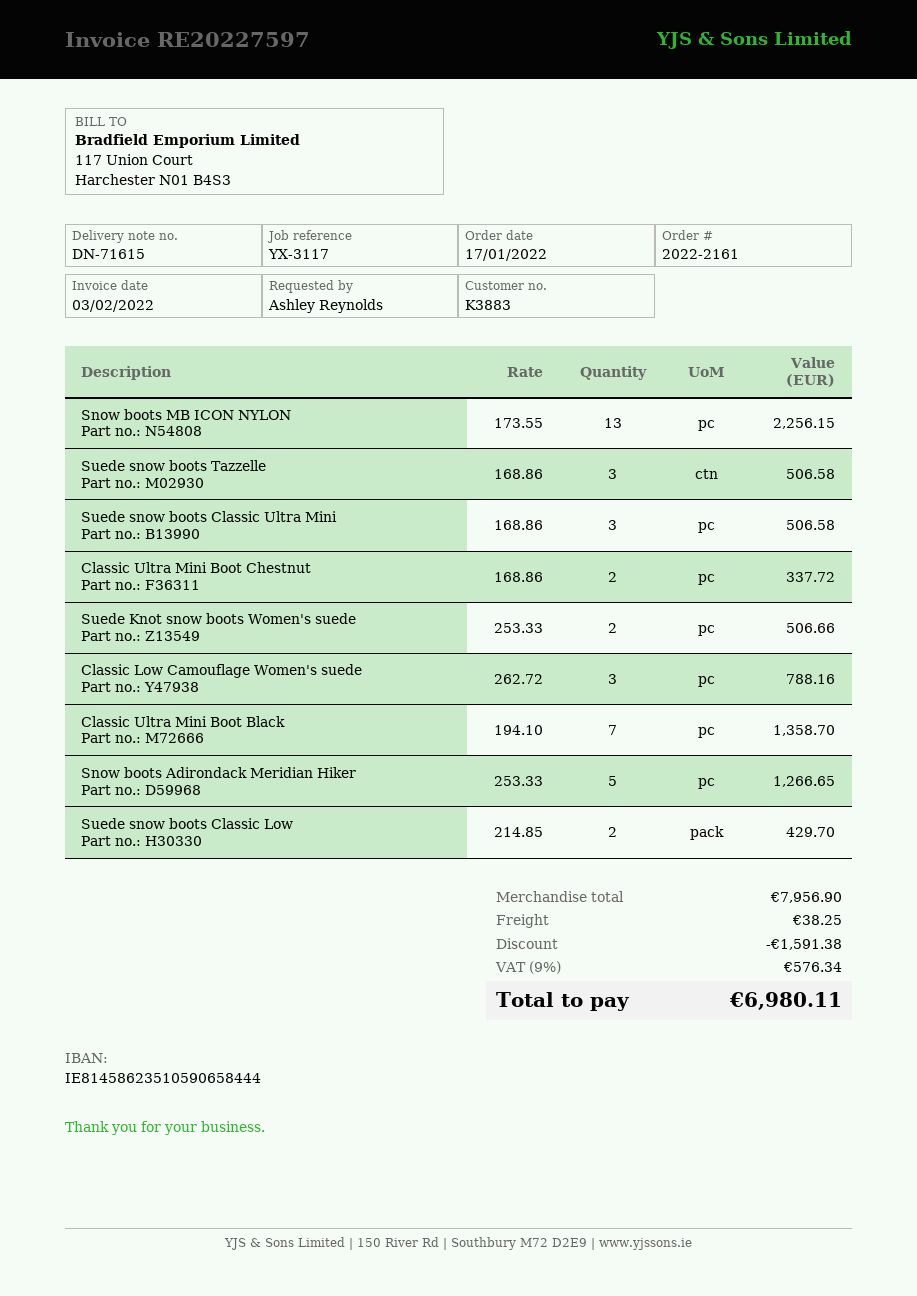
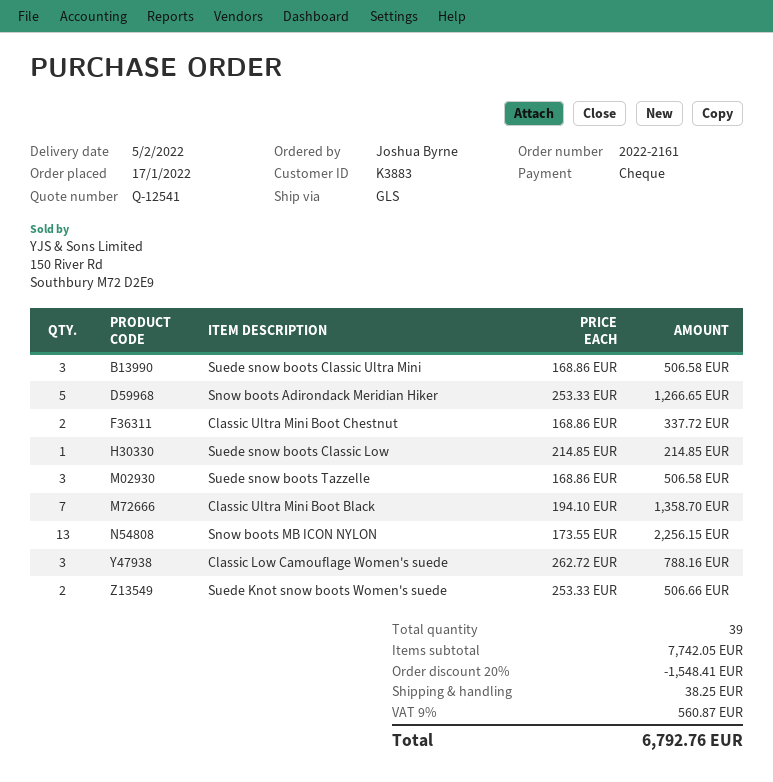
ordered by: Ashley Reynolds -> Joshua Byrne
Suede snow boots Classic Low: 2 x 214.85 = 429.70 -> 1 x 214.85 = 214.85
subtotal: 7956.90 -> 7742.05
discount: 1591.38 -> 1548.41
tax: 9% = 576.34 -> 9% = 560.87
total: 6980.11 -> 6792.76

